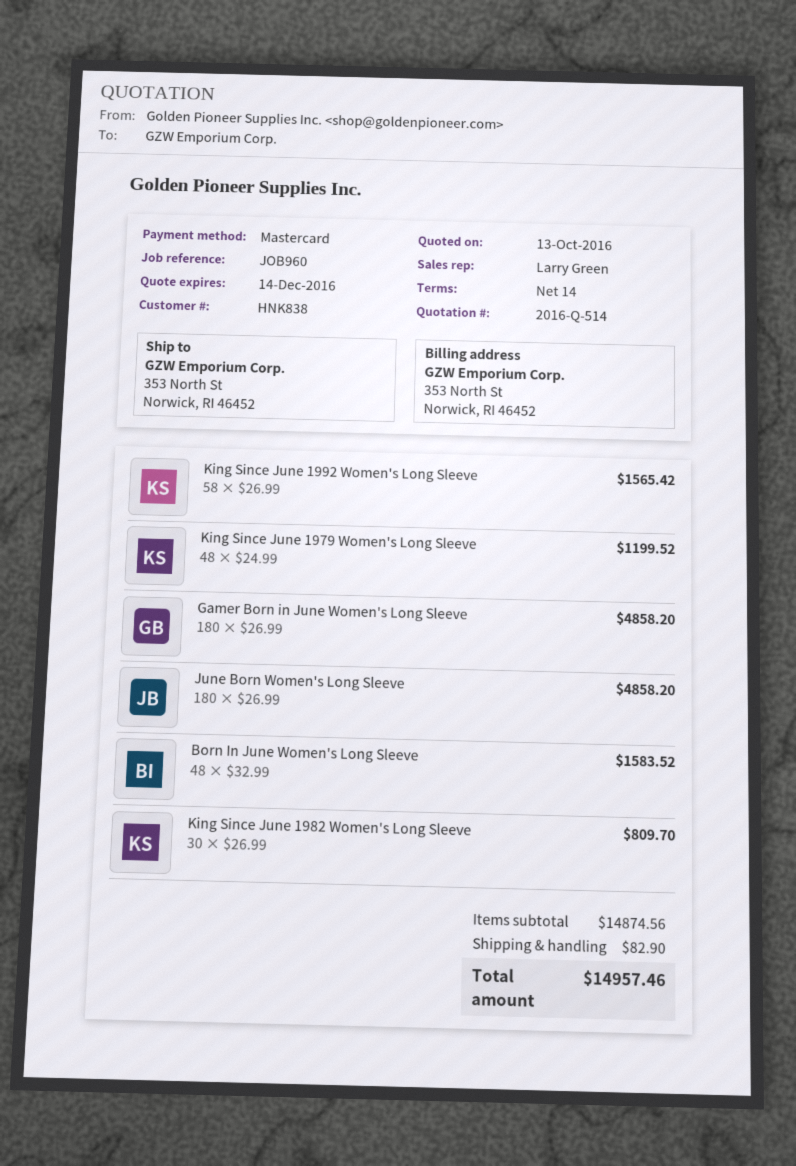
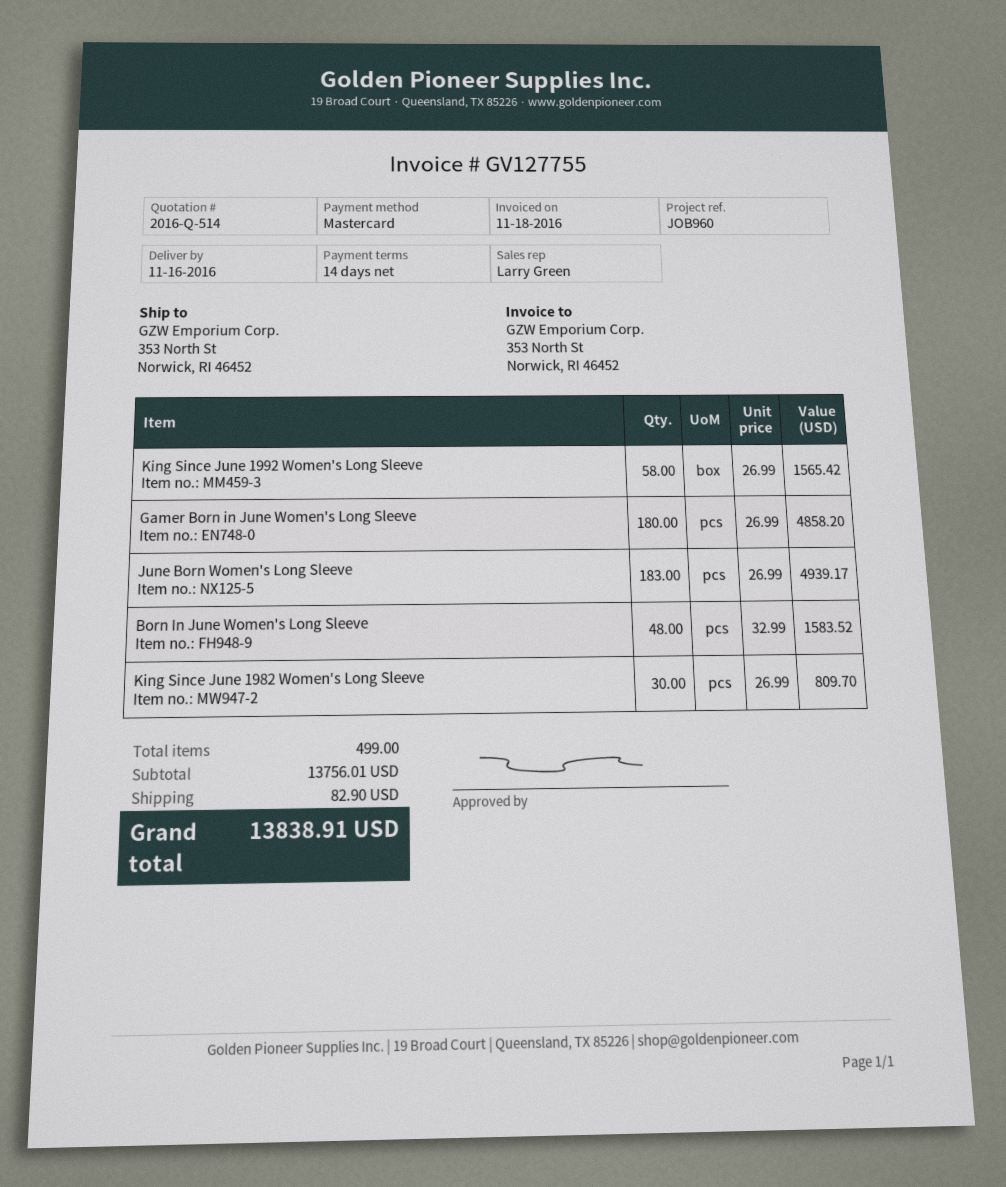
King Since June 1979 Women's Long Sleeve: 48 x 24.99 = 1199.52 -> none
June Born Women's Long Sleeve: 180 x 26.99 = 4858.20 -> 183 x 26.99 = 4939.17
subtotal: 14874.56 -> 13756.01
total: 14957.46 -> 13838.91

